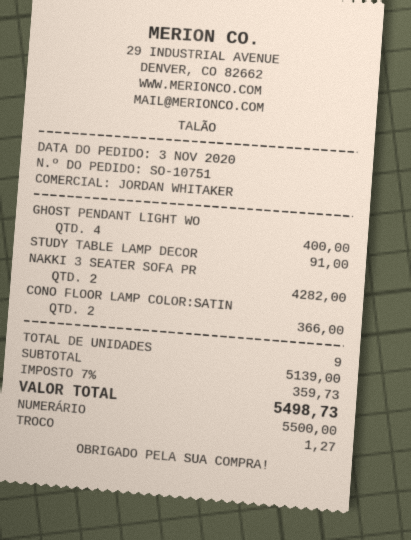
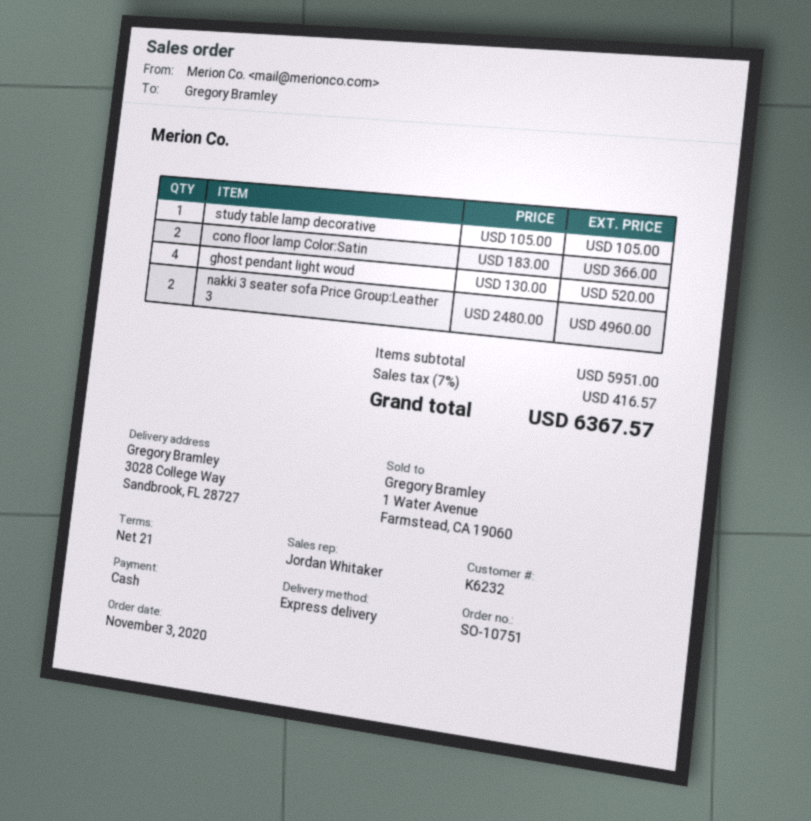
GHOST PENDANT LIGHT WO: 4 for 400.00 -> 4 for 520.00
STUDY TABLE LAMP DECOR: 1 for 91.00 -> 1 for 105.00
NAKKI 3 SEATER SOFA PR: 2 for 4282.00 -> 2 for 4960.00
subtotal: 5139.00 -> 5951.00
tax: 7% = 359.73 -> 7% = 416.57
total: 5498.73 -> 6367.57

